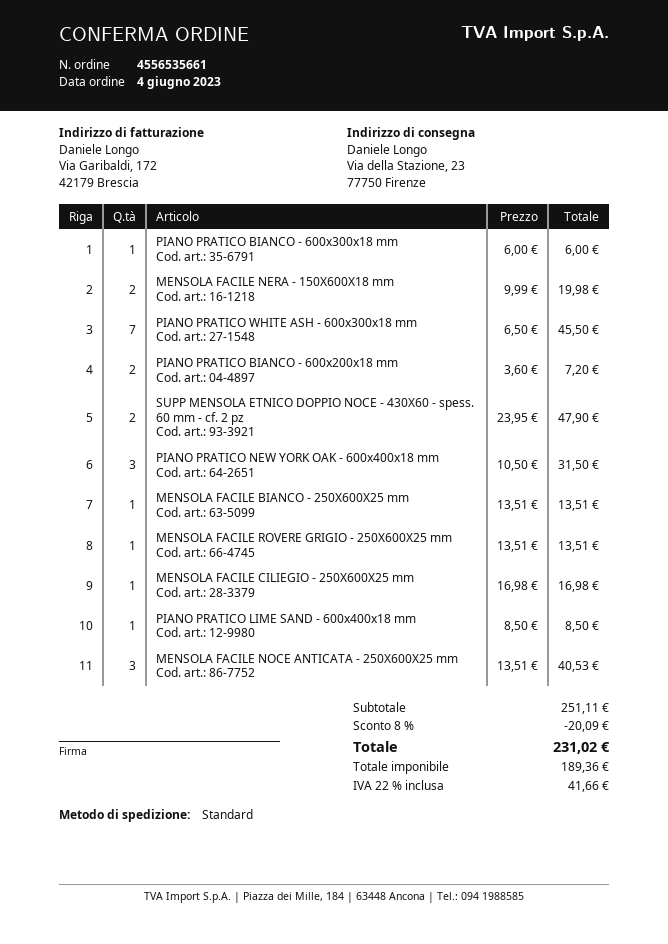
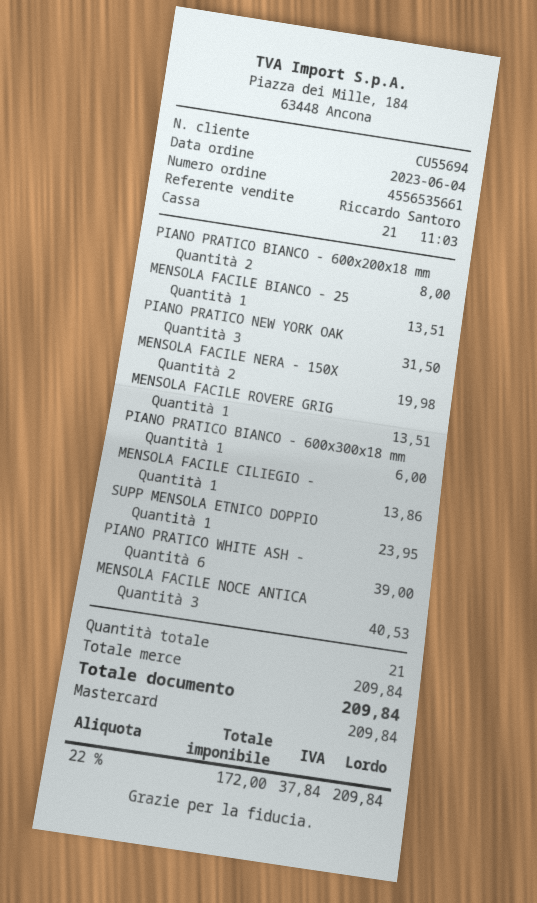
PIANO PRATICO WHITE ASH - 600x300x18 mm: 7 for 45.50 -> 6 for 39.00
PIANO PRATICO BIANCO - 600x200x18 mm: 2 for 7.20 -> 2 for 8.00
SUPP MENSOLA ETNICO DOPPIO NOCE - 430X60 - spess. 60 mm - cf. 2 pz: 2 for 47.90 -> 1 for 23.95
MENSOLA FACILE CILIEGIO - 250X600X25 mm: 1 for 16.98 -> 1 for 13.86
PIANO PRATICO LIME SAND - 600x400x18 mm: 1 for 8.50 -> none
subtotal: 251.11 -> 209.84
discount: 8% = 20.09 -> none
net: 189.36 -> 172.00
tax: 22% = 41.66 -> 22% = 37.84
total: 231.02 -> 209.84

